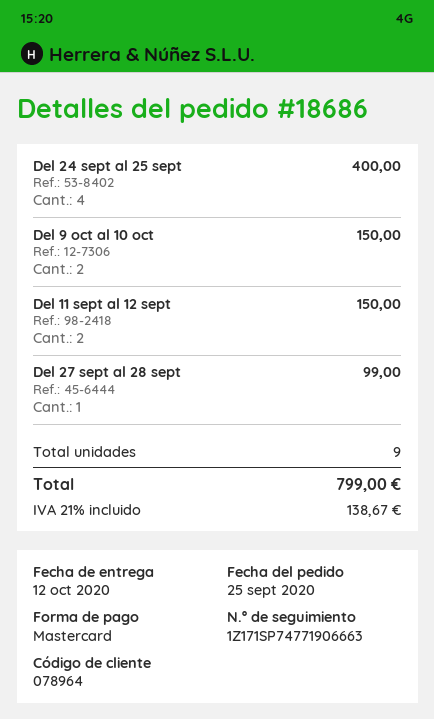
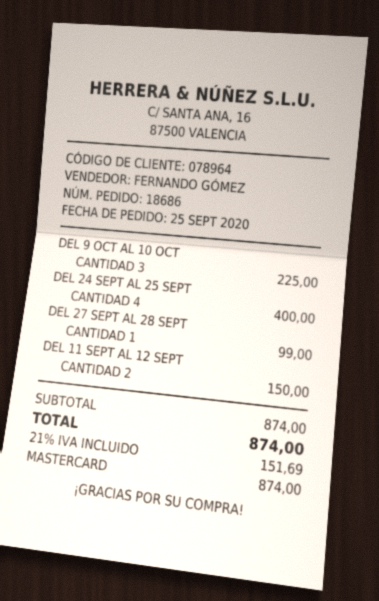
Del 9 oct al 10 oct: 2 for 150.00 -> 3 for 225.00
tax: 21% = 138.67 -> 21% = 151.69
total: 799.00 -> 874.00

